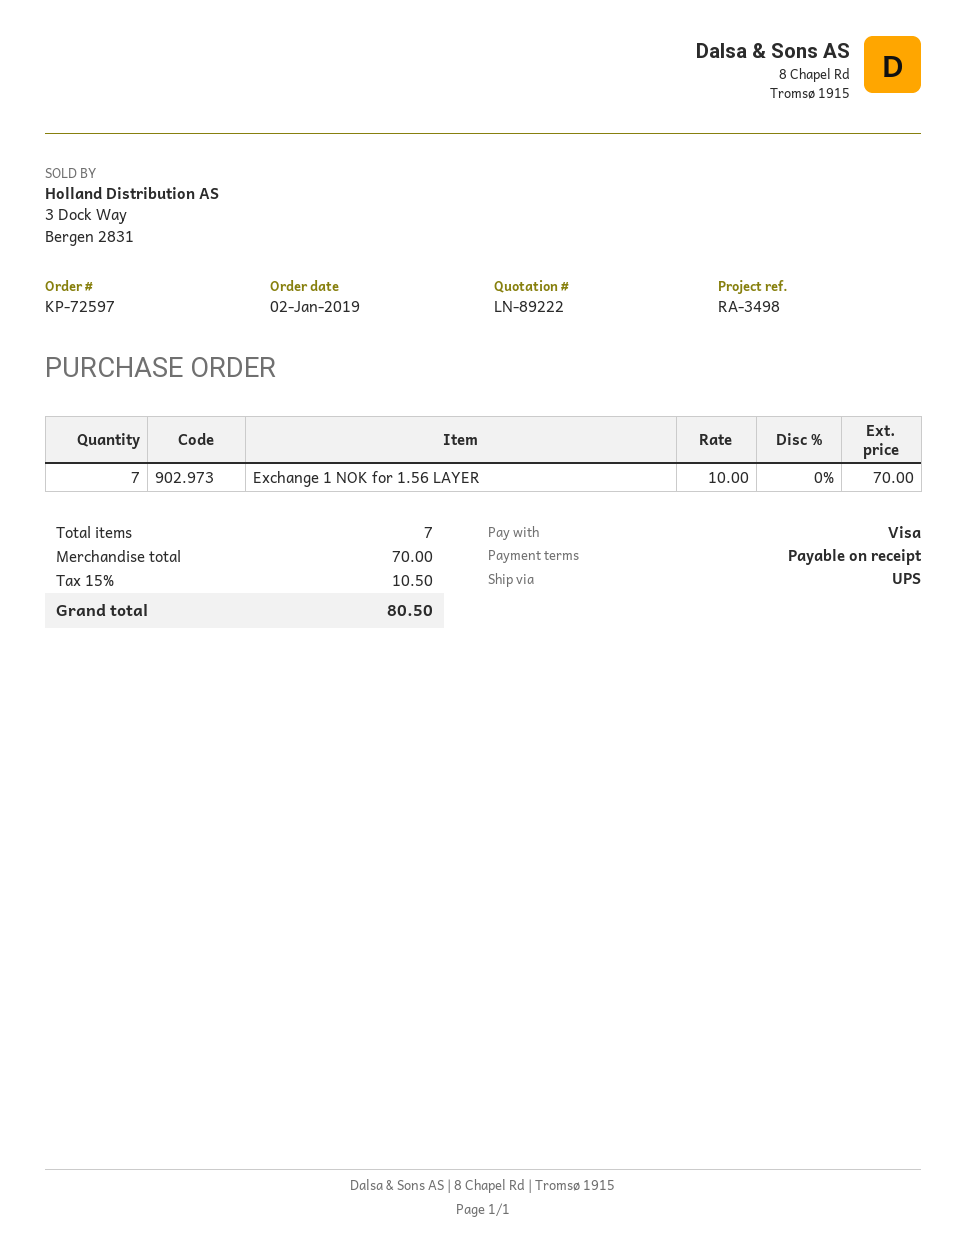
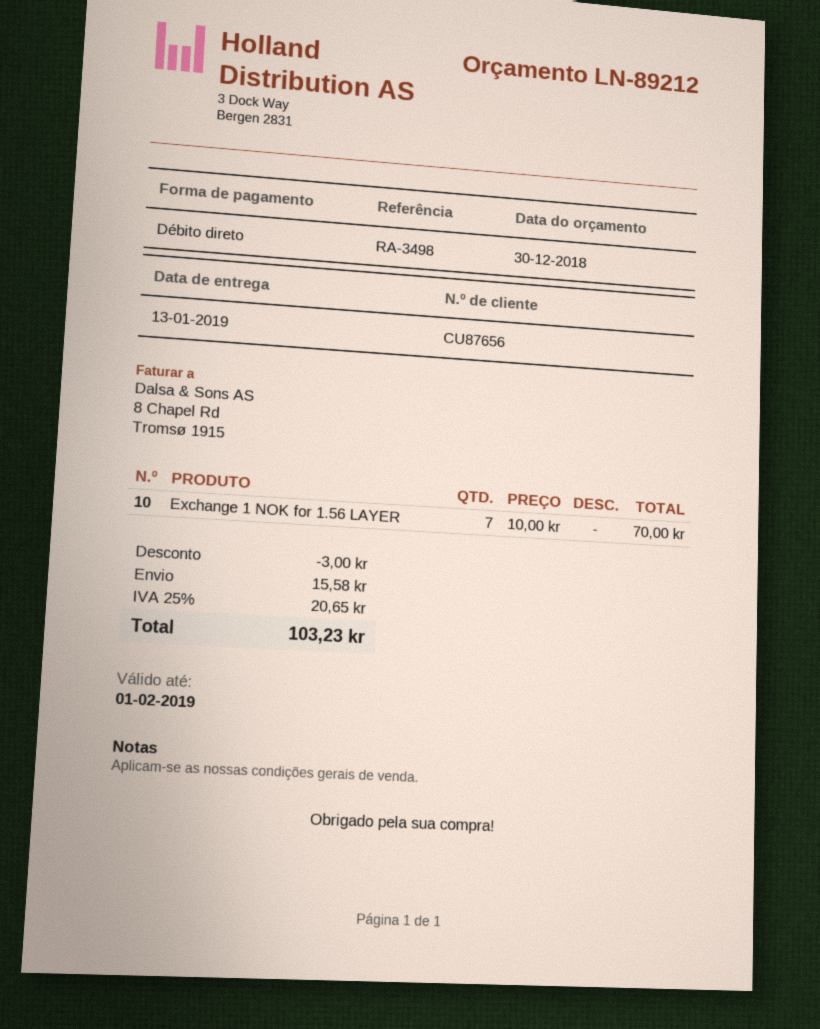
quote number: LN-89222 -> LN-89212
payment method: Visa -> direct debit
discount: none -> 3.00
shipping: none -> 15.58
tax: 15% = 10.50 -> 25% = 20.65
total: 80.50 -> 103.23

